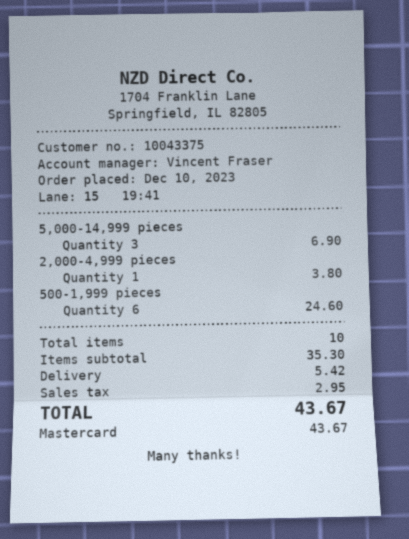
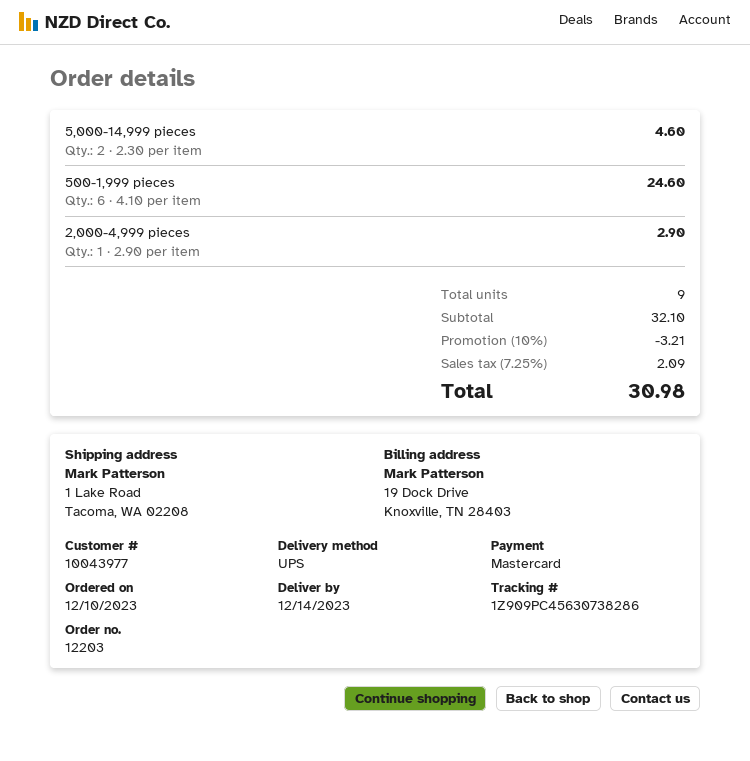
customer number: 10043375 -> 10043977
5,000-14,999 pieces: 3 for 6.90 -> 2 for 4.60
2,000-4,999 pieces: 1 for 3.80 -> 1 for 2.90
total quantity: 10 -> 9
subtotal: 35.30 -> 32.10
discount: none -> 10% = 3.21
shipping: 5.42 -> none
tax: 2.95 -> 2.09
total: 43.67 -> 30.98

